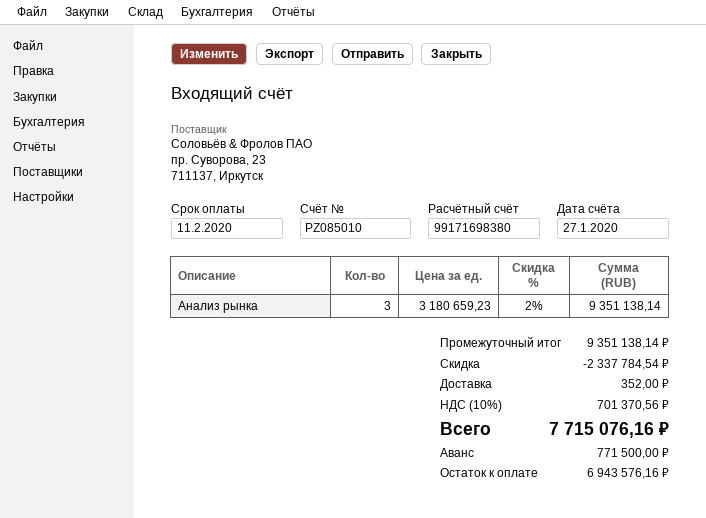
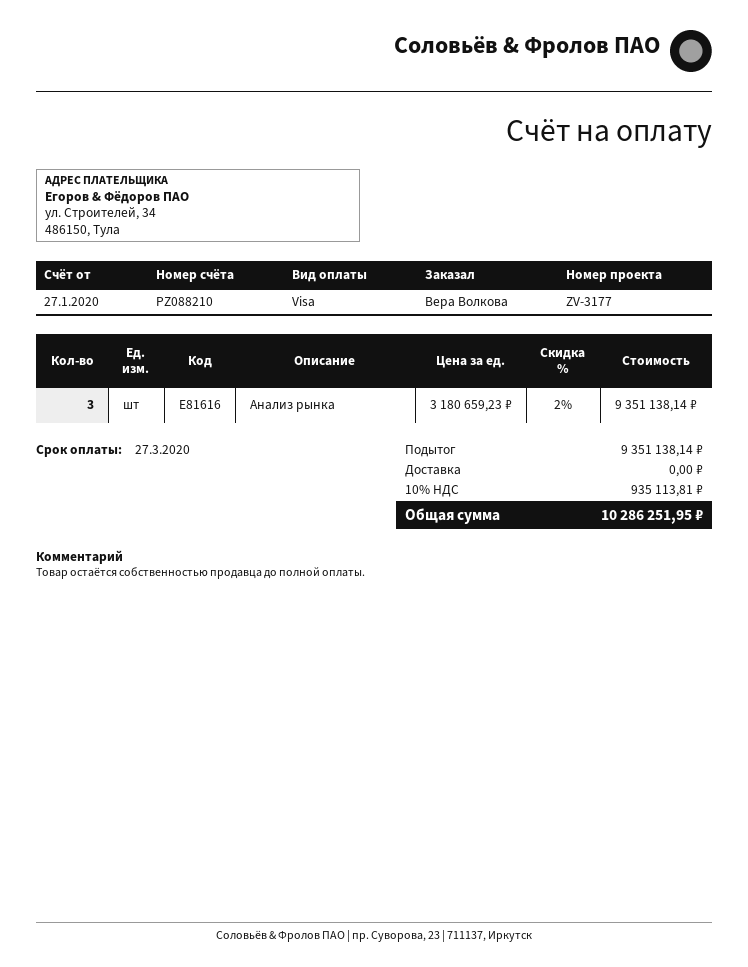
invoice number: PZ085010 -> PZ088210
due date: 2020-02-11 -> 2020-03-27
discount: 2337784.54 -> none
shipping: 352.00 -> 0.00
tax: 10% = 701370.56 -> 10% = 935113.81
total: 7715076.16 -> 10286251.95

